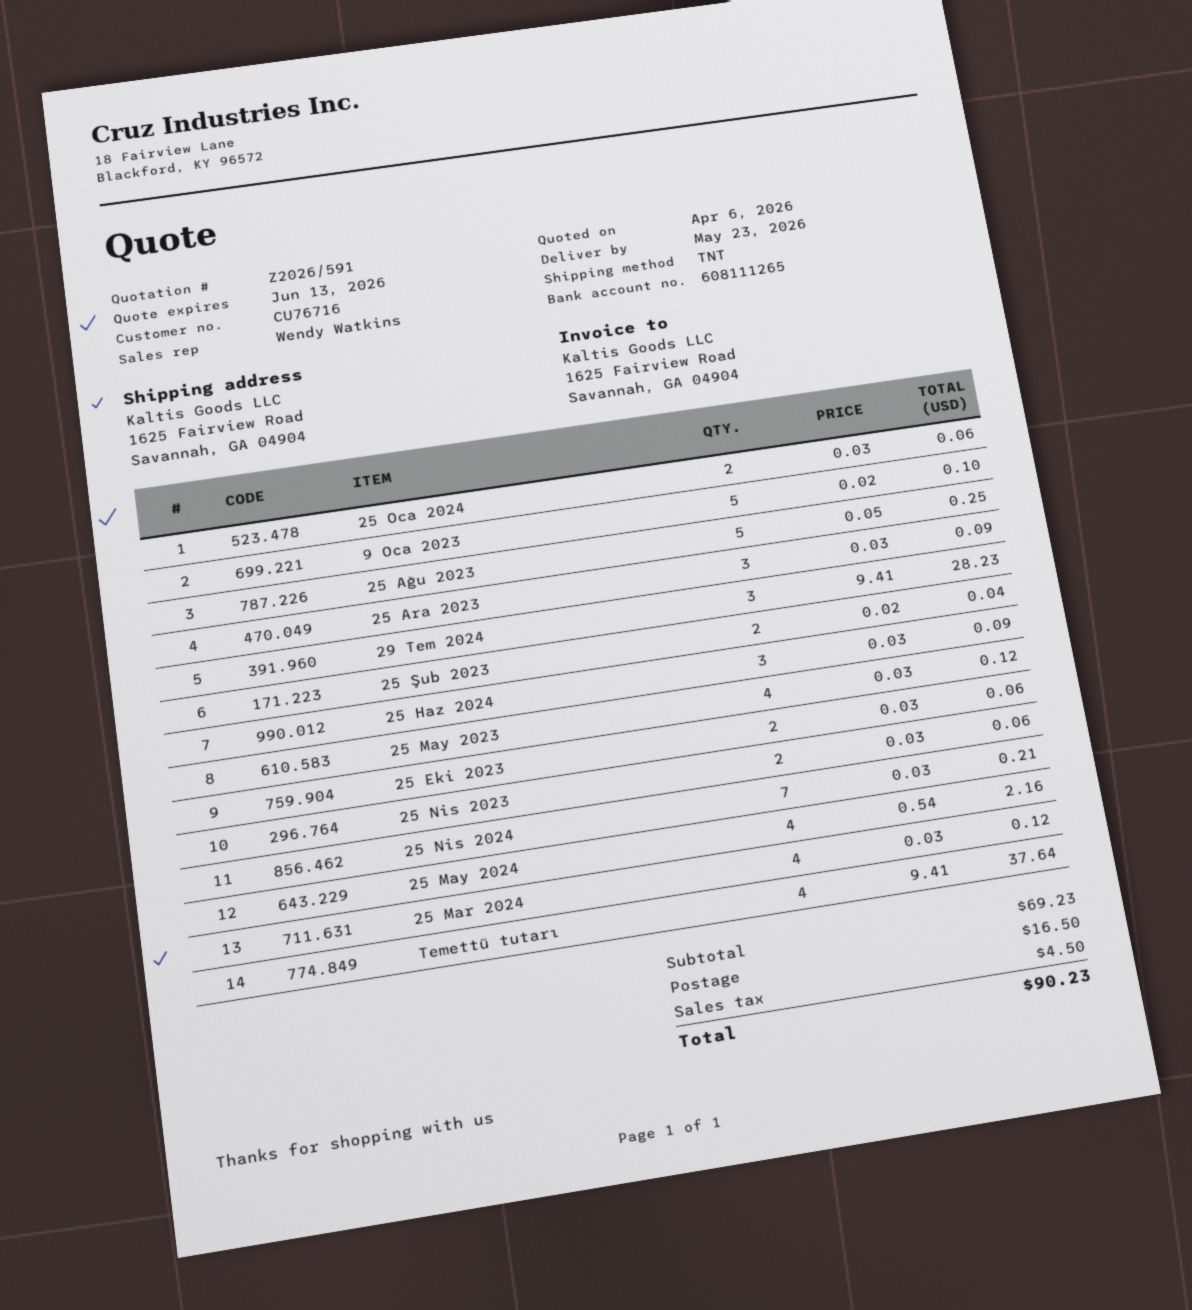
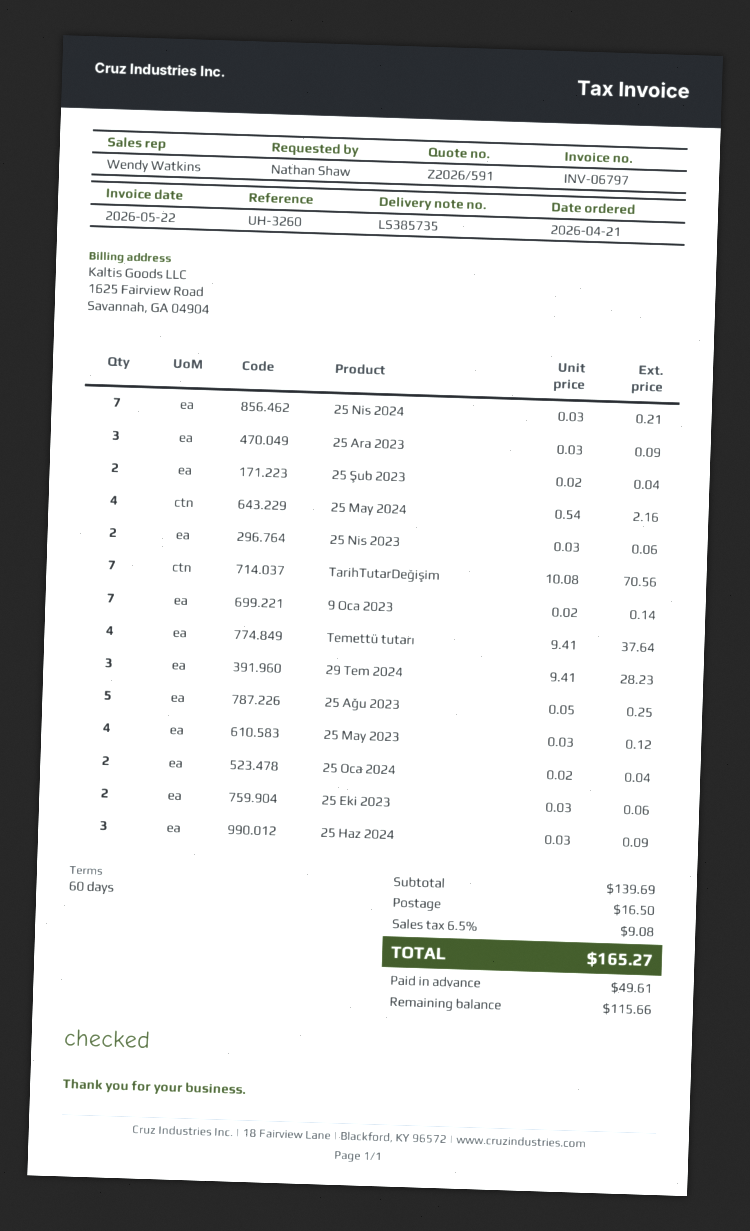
25 Oca 2024: 2 x 0.03 = 0.06 -> 2 x 0.02 = 0.04
9 Oca 2023: 5 x 0.02 = 0.10 -> 7 x 0.02 = 0.14
25 Mar 2024: 4 x 0.03 = 0.12 -> none
TarihTutarDeğişim: none -> 7 x 10.08 = 70.56
subtotal: 69.23 -> 139.69
tax: 4.50 -> 9.08
total: 90.23 -> 165.27

